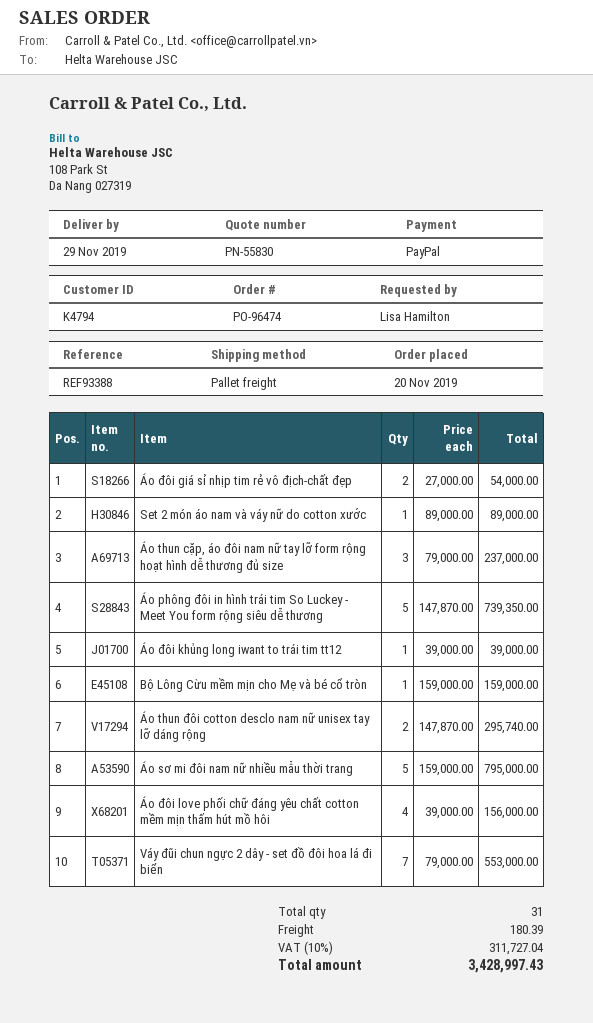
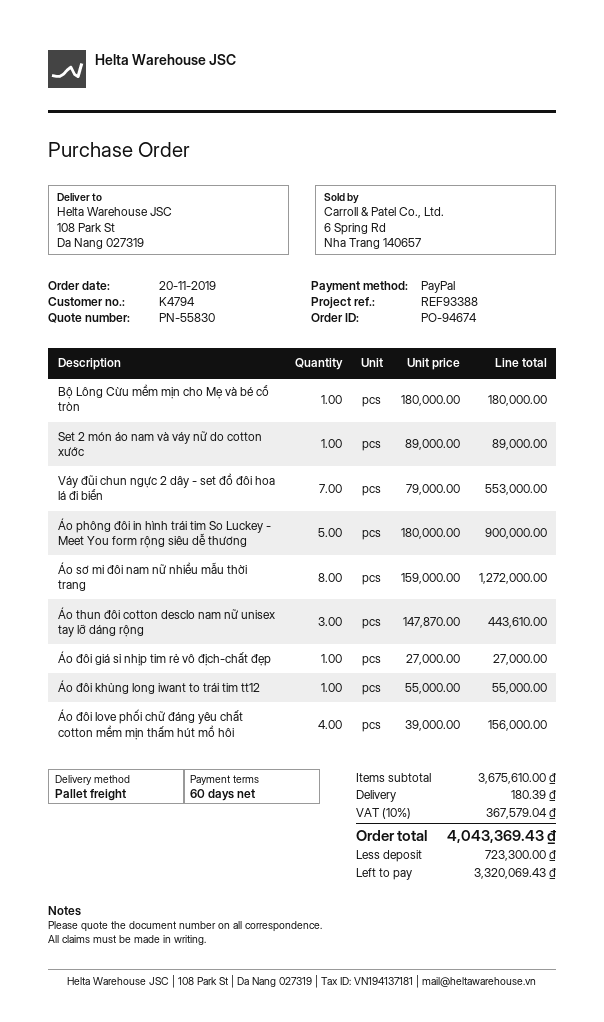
order number: PO-96474 -> PO-94674
Áo đôi giá sỉ nhịp tim rẻ vô địch-chất đẹp: 2 x 27000.00 = 54000.00 -> 1 x 27000.00 = 27000.00
Áo thun cặp, áo đôi nam nữ tay lỡ form rộng hoạt hình dễ thương đủ size: 3 x 79000.00 = 237000.00 -> none
Áo phông đôi in hình trái tim So Luckey - Meet You form rộng siêu dễ thương: 5 x 147870.00 = 739350.00 -> 5 x 180000.00 = 900000.00
Áo đôi khủng long iwant to trái tim tt12: 1 x 39000.00 = 39000.00 -> 1 x 55000.00 = 55000.00
Bộ Lông Cừu mềm mịn cho Mẹ và bé cổ tròn: 1 x 159000.00 = 159000.00 -> 1 x 180000.00 = 180000.00
Áo thun đôi cotton desclo nam nữ unisex tay lỡ dáng rộng: 2 x 147870.00 = 295740.00 -> 3 x 147870.00 = 443610.00
Áo sơ mi đôi nam nữ nhiều mẫu thời trang: 5 x 159000.00 = 795000.00 -> 8 x 159000.00 = 1272000.00
tax: 10% = 311727.04 -> 10% = 367579.04
total: 3428997.43 -> 4043369.43

